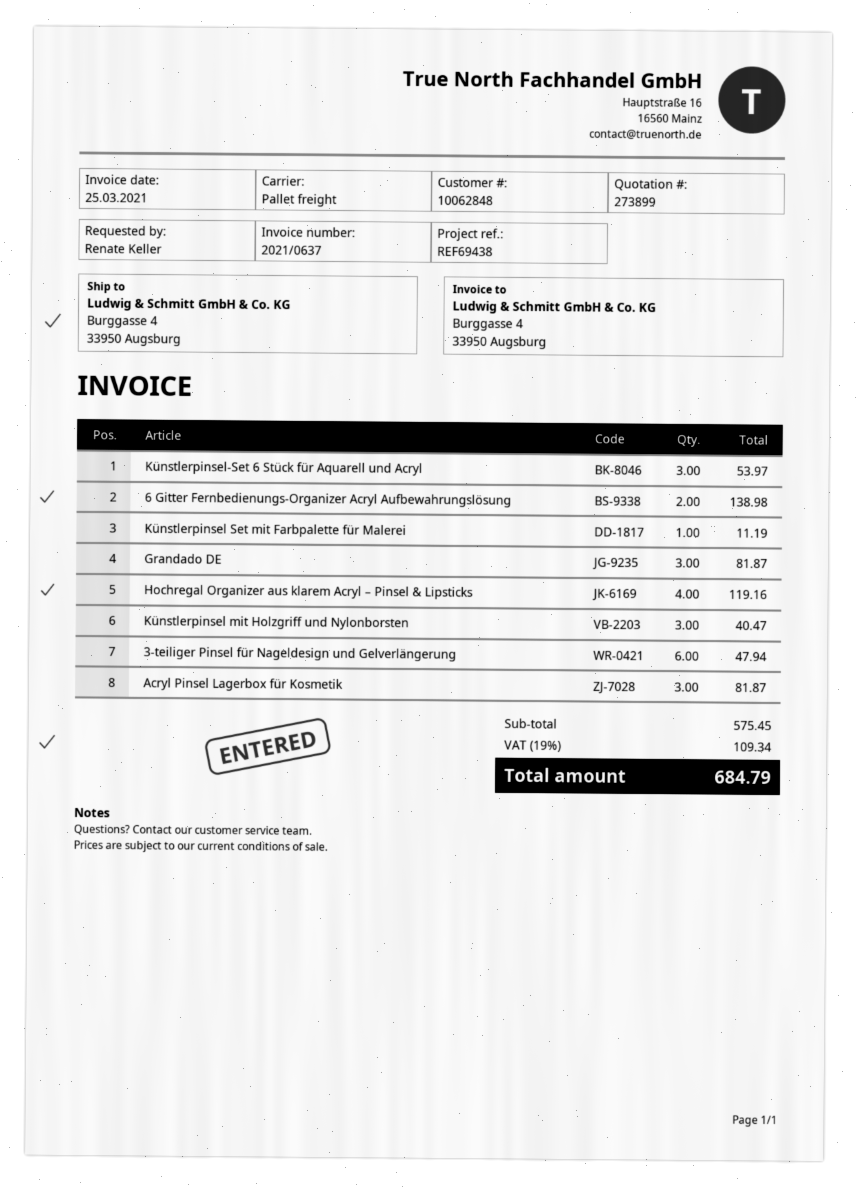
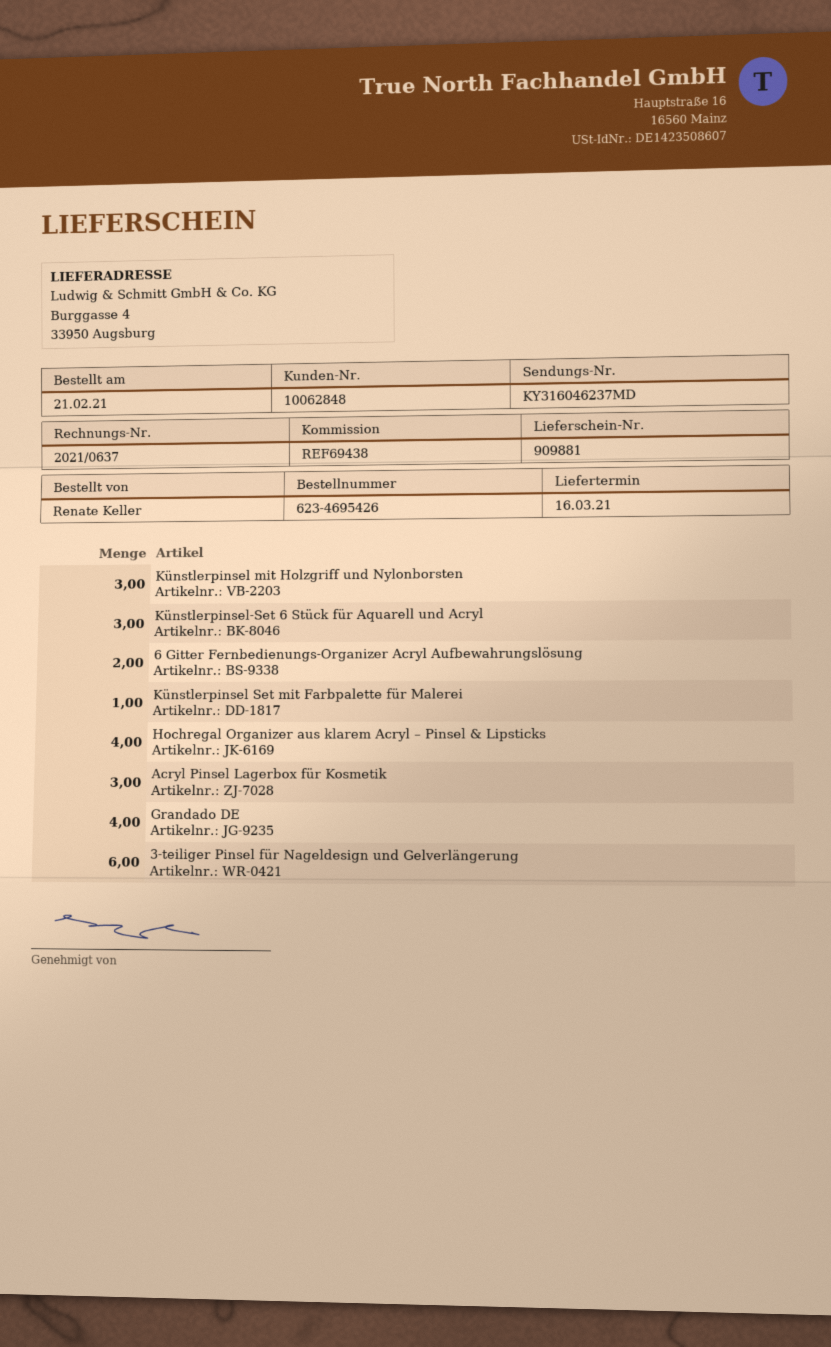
Grandado DE: 3 -> 4

